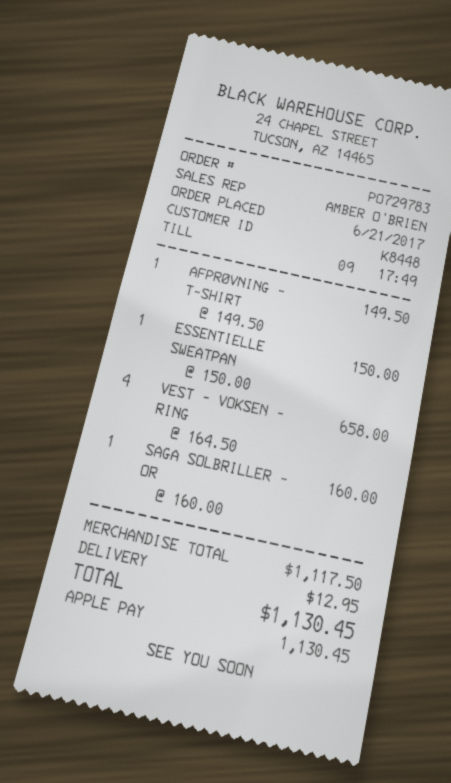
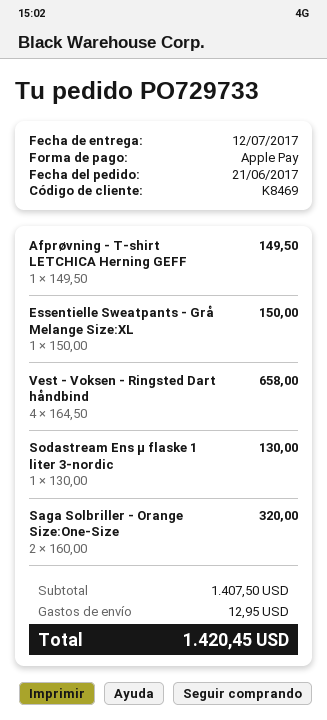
order number: PO729783 -> PO729733
customer number: K8448 -> K8469
SAGA SOLBRILLER - OR: 1 x 160.00 = 160.00 -> 2 x 160.00 = 320.00
Sodastream Ens µ flaske 1 liter 3-nordic: none -> 1 x 130.00 = 130.00
subtotal: 1117.50 -> 1407.50
total: 1130.45 -> 1420.45

